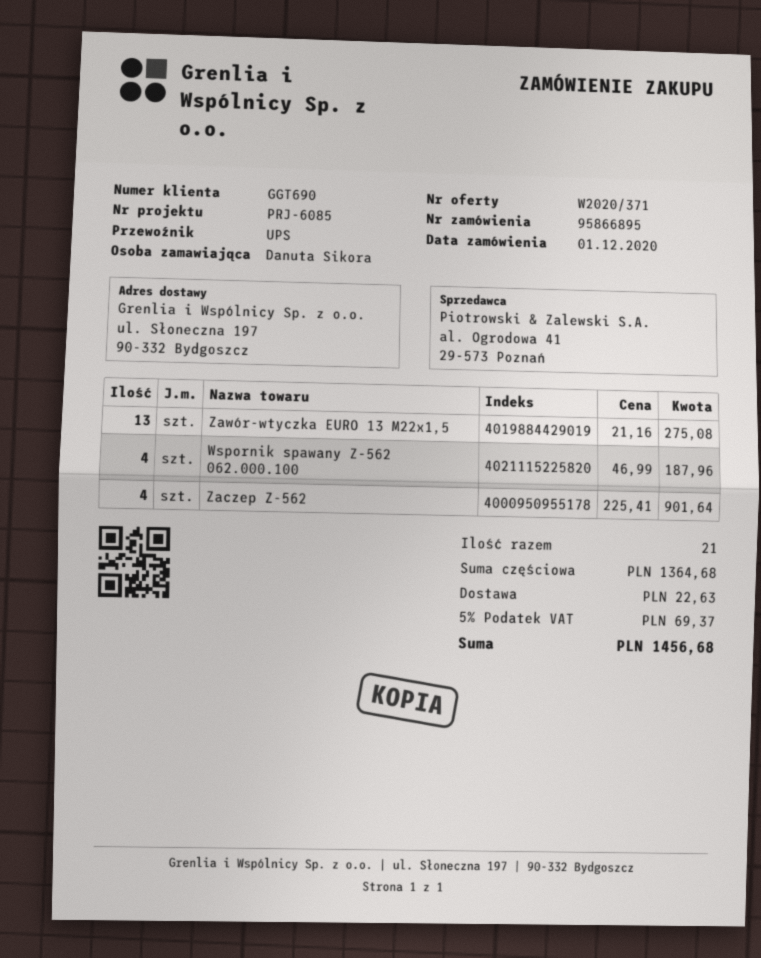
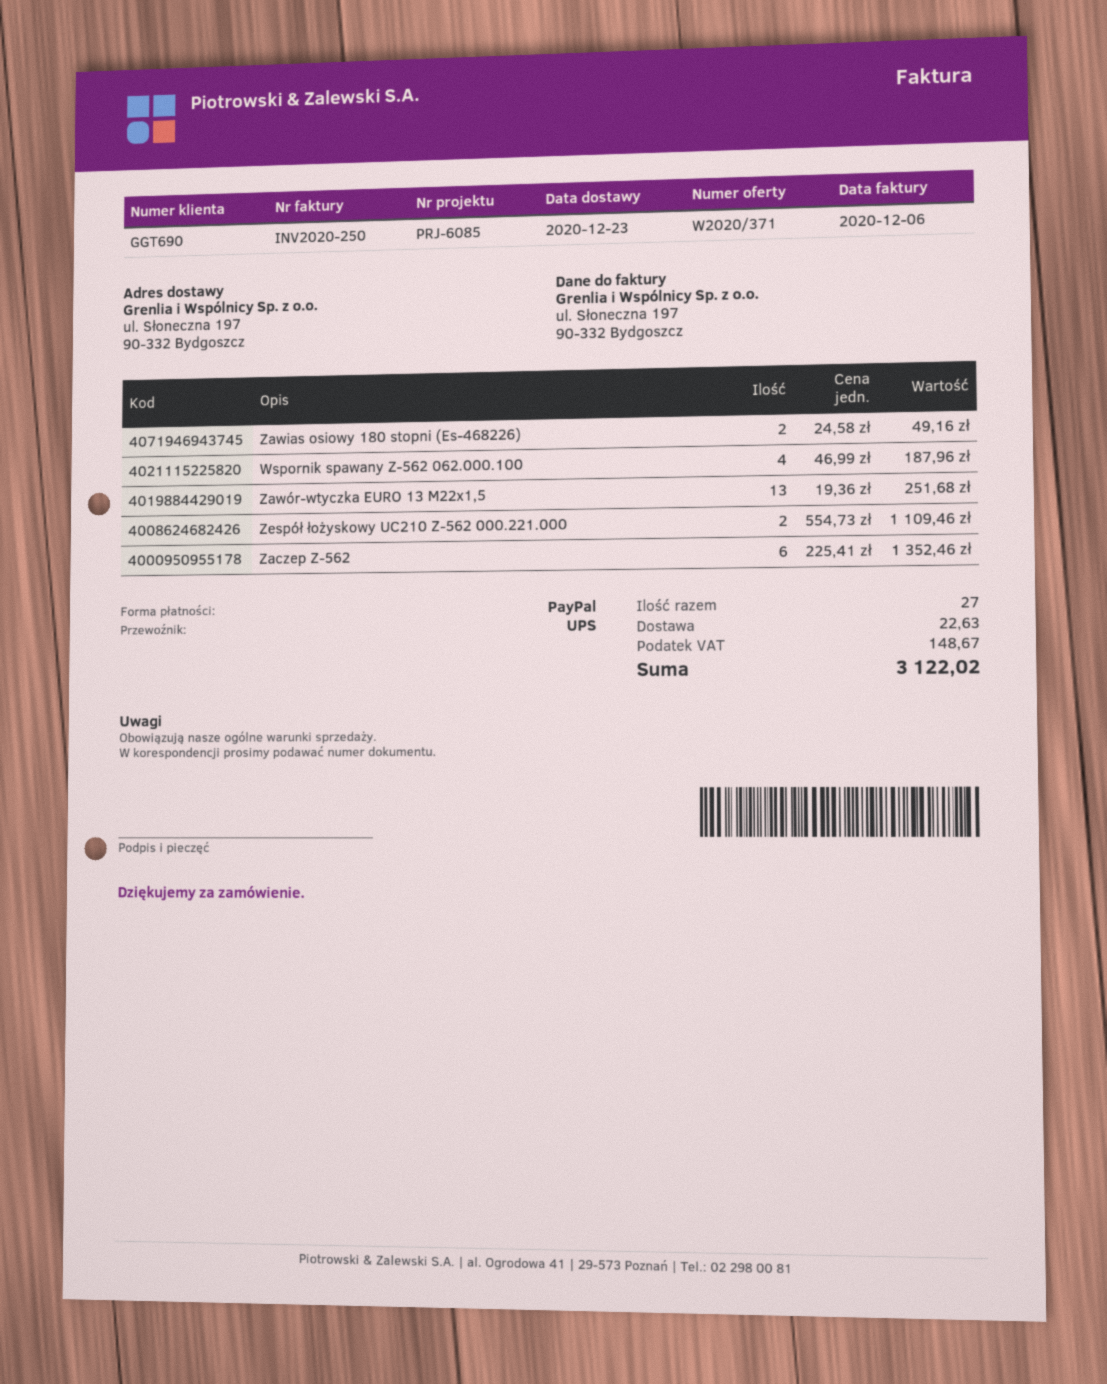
Zawór-wtyczka EURO 13 M22x1,5: 13 x 21.16 = 275.08 -> 13 x 19.36 = 251.68
Zaczep Z-562: 4 x 225.41 = 901.64 -> 6 x 225.41 = 1352.46
Zawias osiowy 180 stopni (Es-468226): none -> 2 x 24.58 = 49.16
Zespół łożyskowy UC210 Z-562 000.221.000: none -> 2 x 554.73 = 1109.46
total quantity: 21 -> 27
tax: 69.37 -> 148.67
total: 1456.68 -> 3122.02

